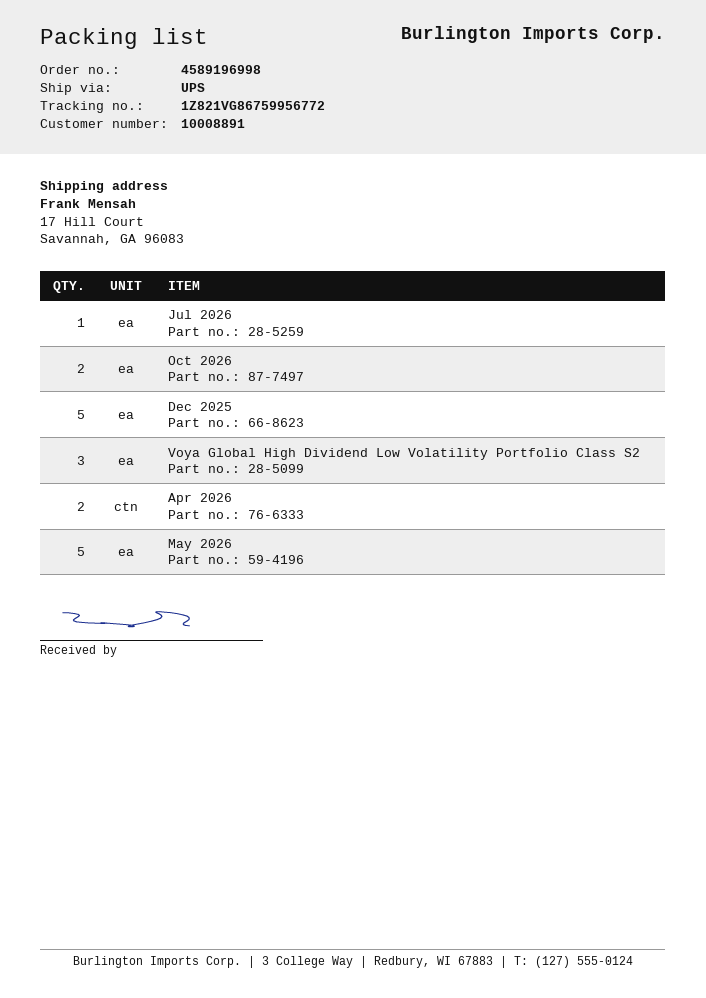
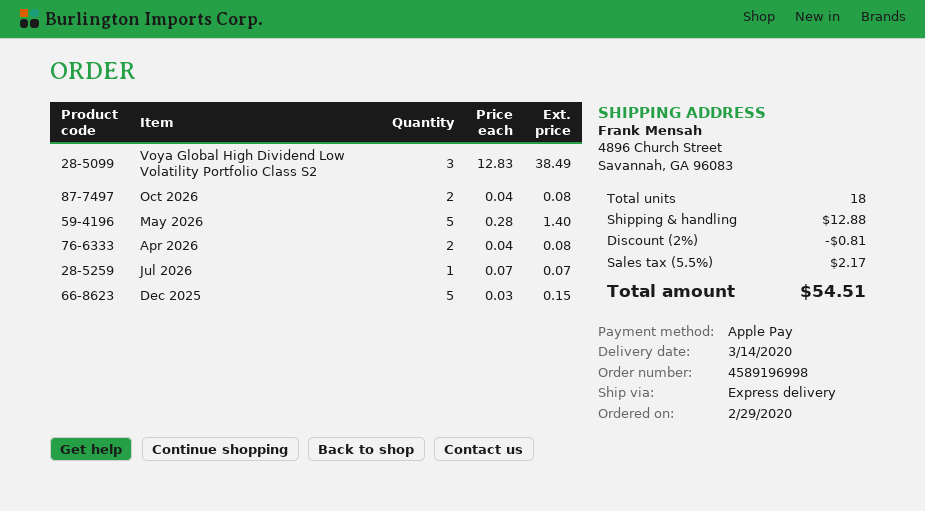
shipping method: UPS -> express
ship to: 17 Hill Court, Savannah, GA 96083 -> 4896 Church Street, Savannah, GA 96083

